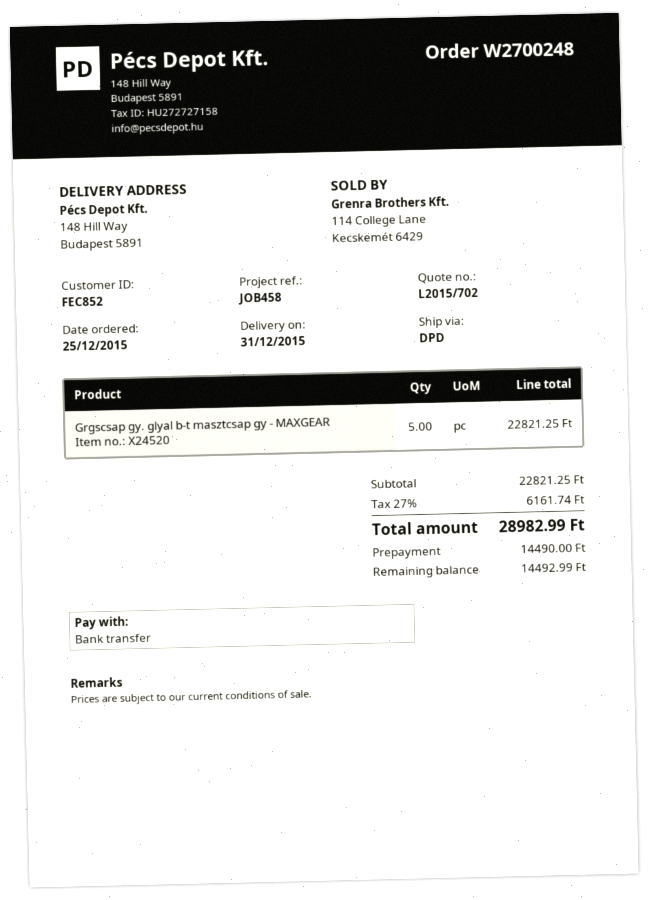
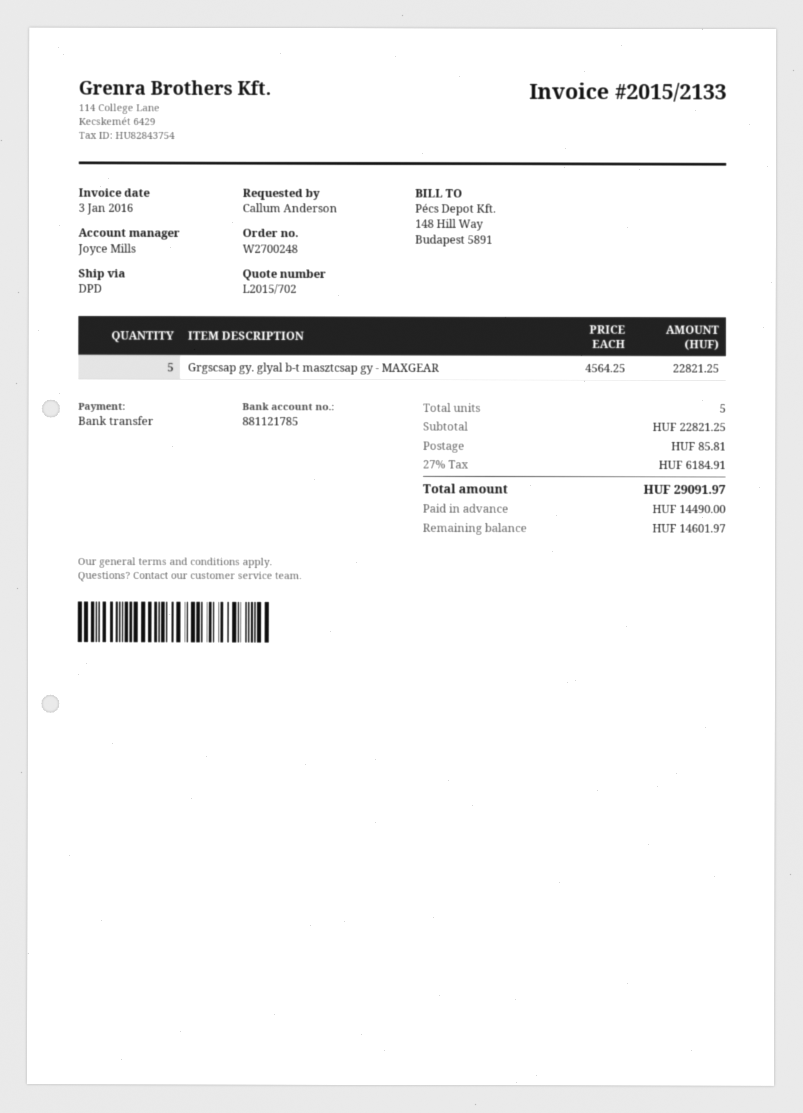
shipping: none -> 85.81
tax: 27% = 6161.74 -> 27% = 6184.91
total: 28982.99 -> 29091.97
balance: 14492.99 -> 14601.97

